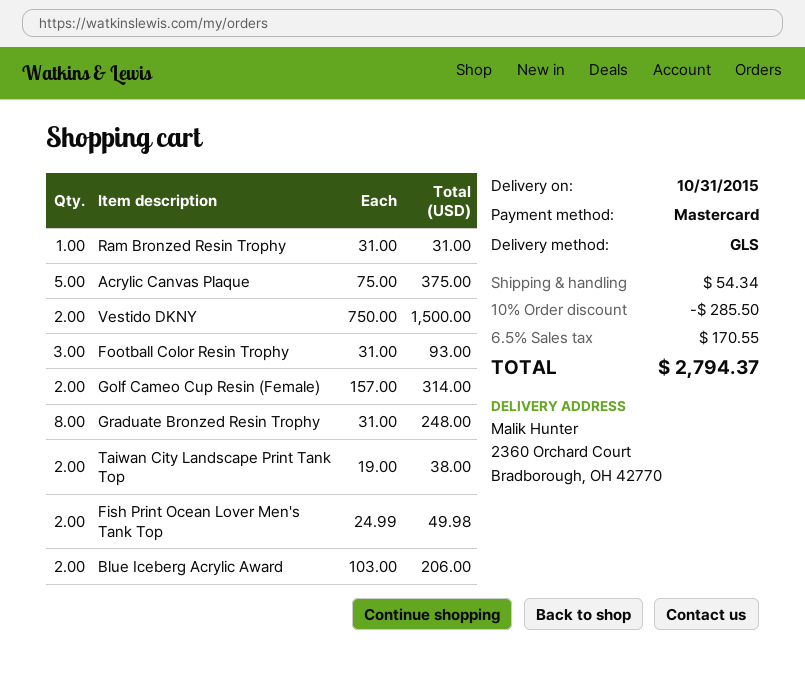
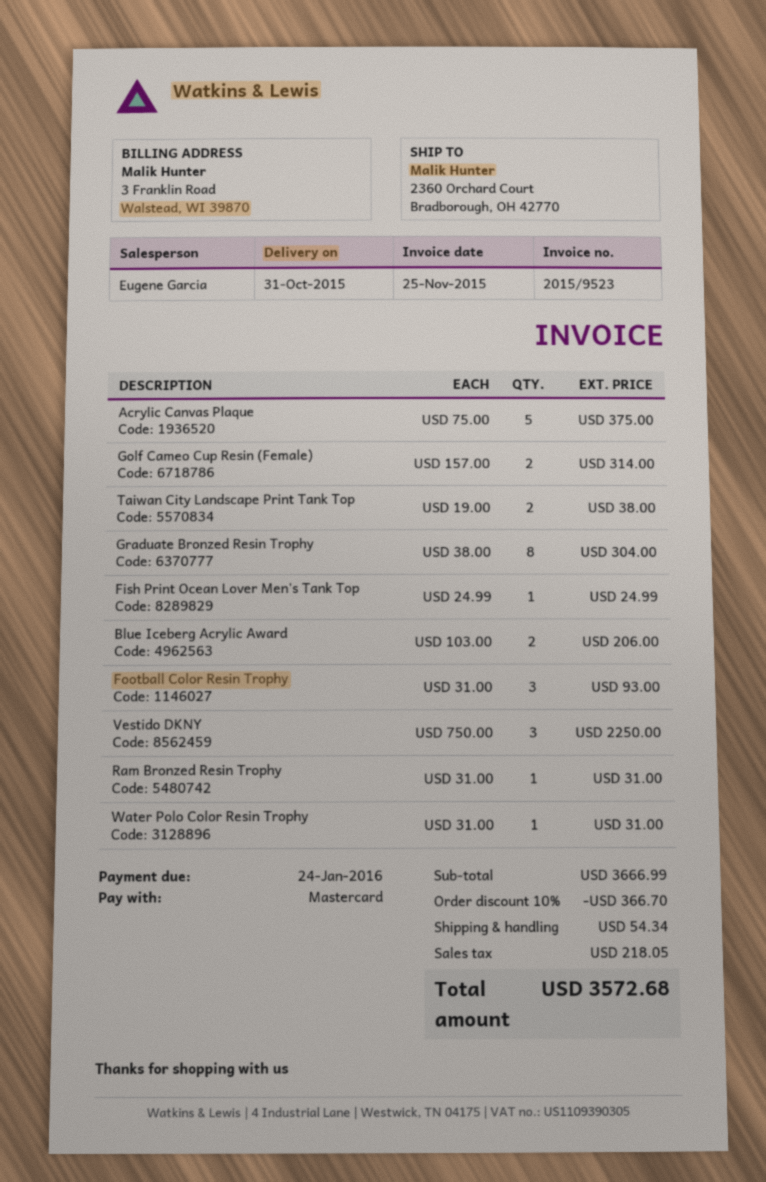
Vestido DKNY: 2 x 750.00 = 1500.00 -> 3 x 750.00 = 2250.00
Graduate Bronzed Resin Trophy: 8 x 31.00 = 248.00 -> 8 x 38.00 = 304.00
Fish Print Ocean Lover Men's Tank Top: 2 x 24.99 = 49.98 -> 1 x 24.99 = 24.99
Water Polo Color Resin Trophy: none -> 1 x 31.00 = 31.00
discount: 10% = 285.50 -> 10% = 366.70
tax: 170.55 -> 218.05
total: 2794.37 -> 3572.68

